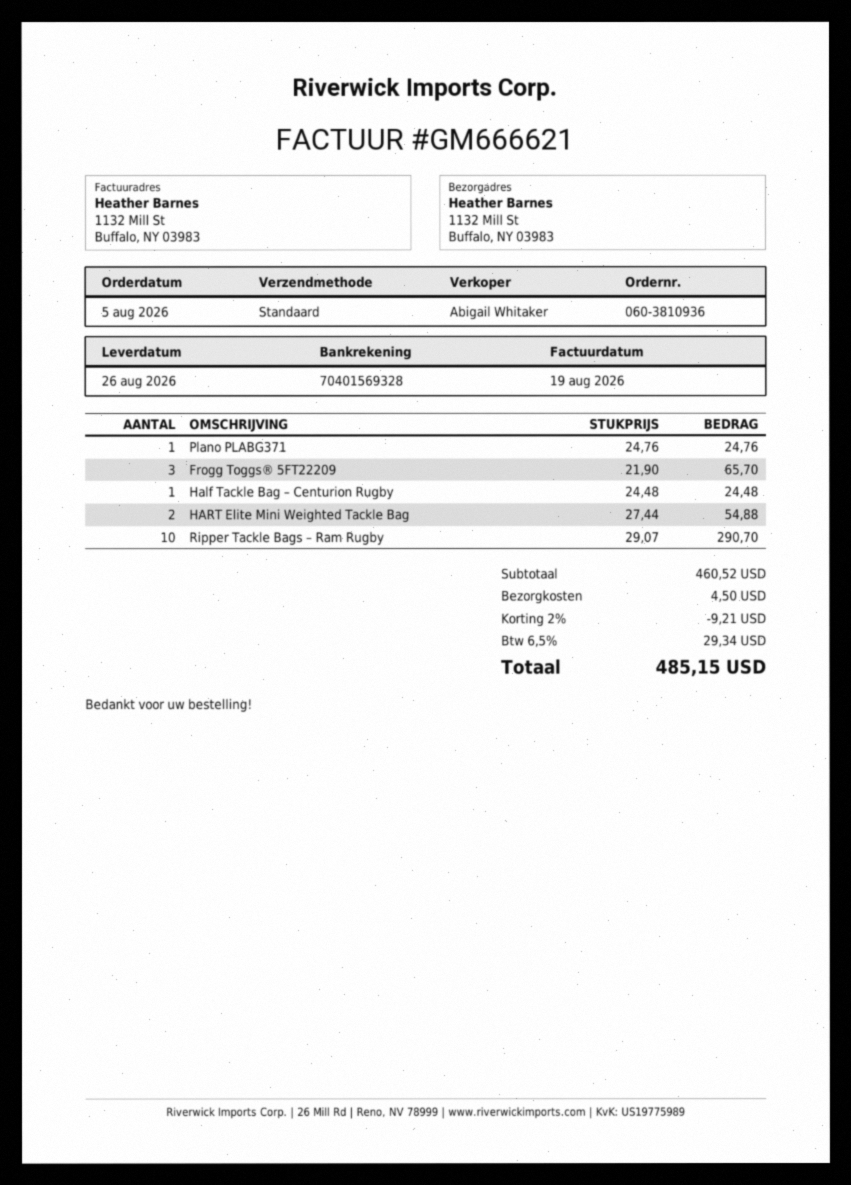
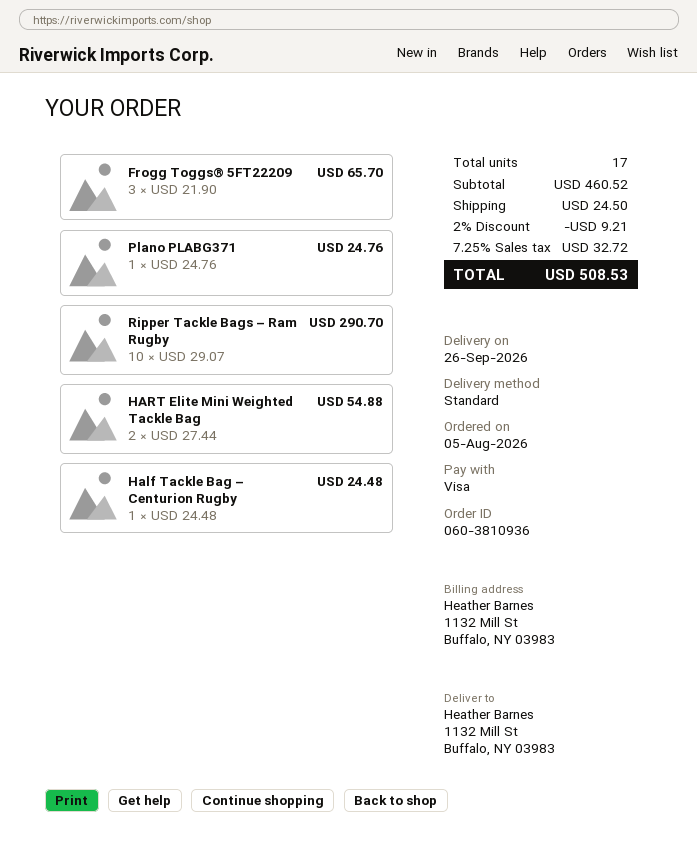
delivery date: 2026-08-26 -> 2026-09-26
shipping: 4.50 -> 24.50
tax: 6.5% = 29.34 -> 7.25% = 32.72
total: 485.15 -> 508.53

